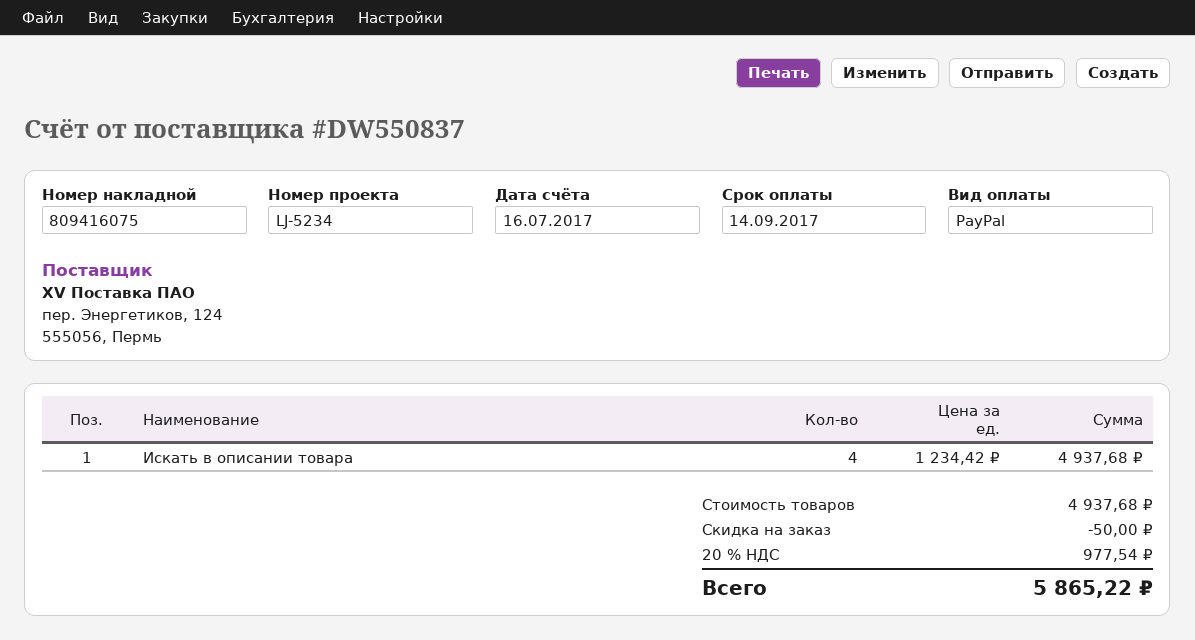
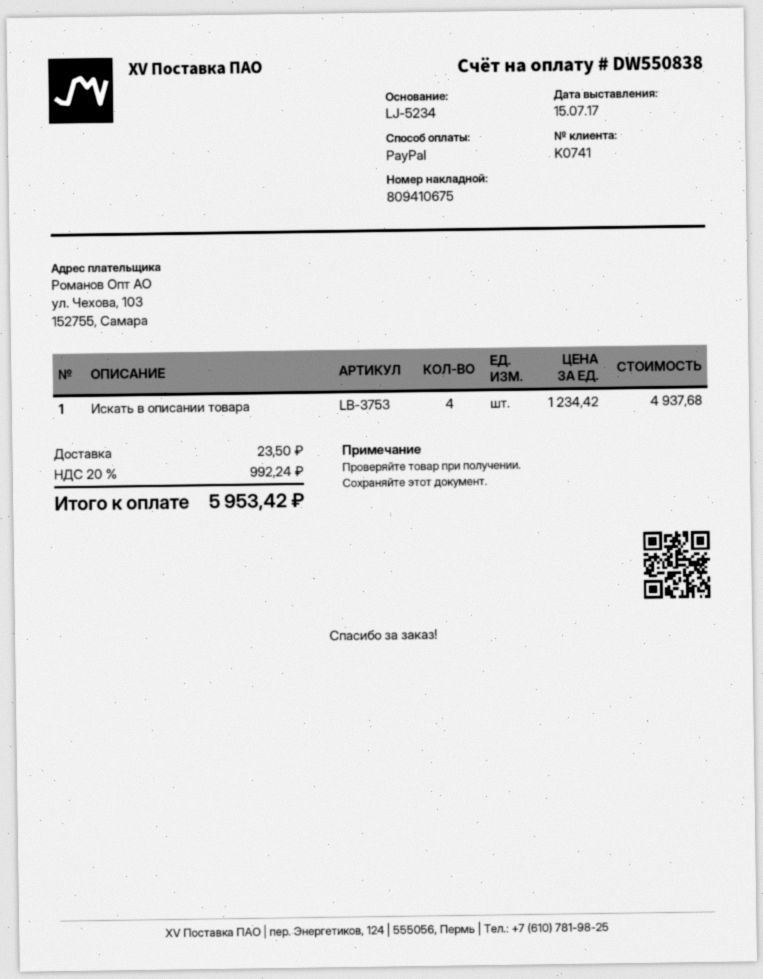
delivery note number: 809416075 -> 809410675
invoice number: DW550837 -> DW550838
invoice date: 2017-07-16 -> 2017-07-15
discount: 50.00 -> none
shipping: none -> 23.50
tax: 20% = 977.54 -> 20% = 992.24
total: 5865.22 -> 5953.42

